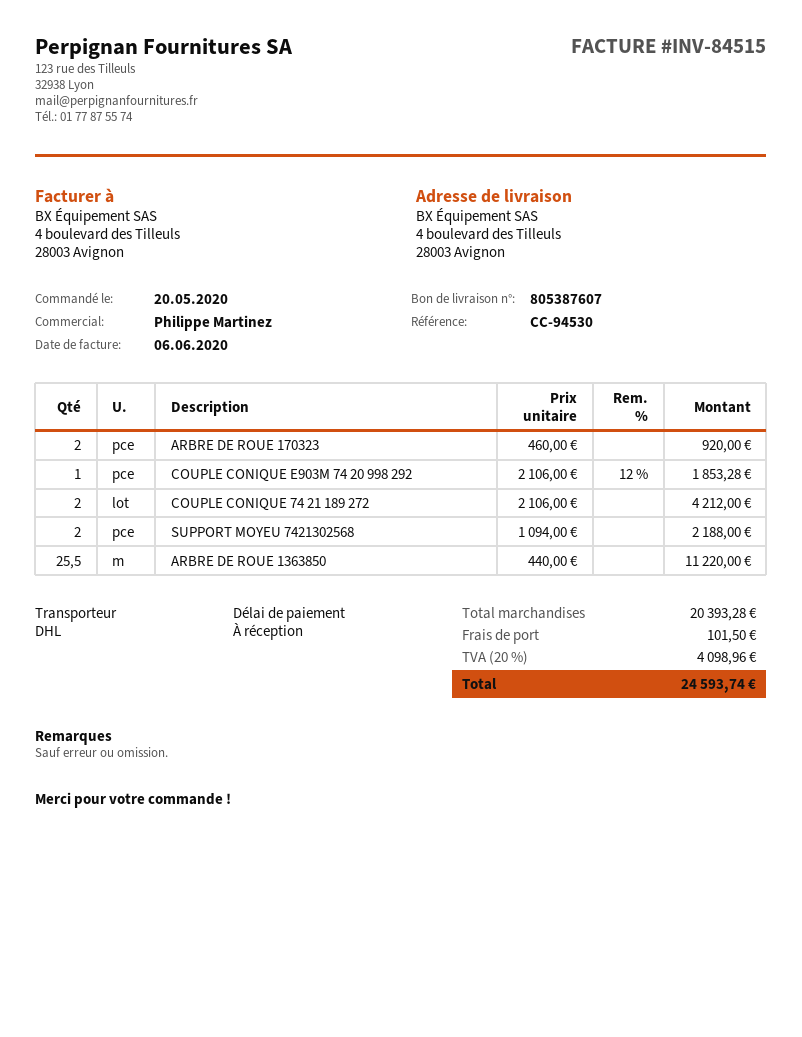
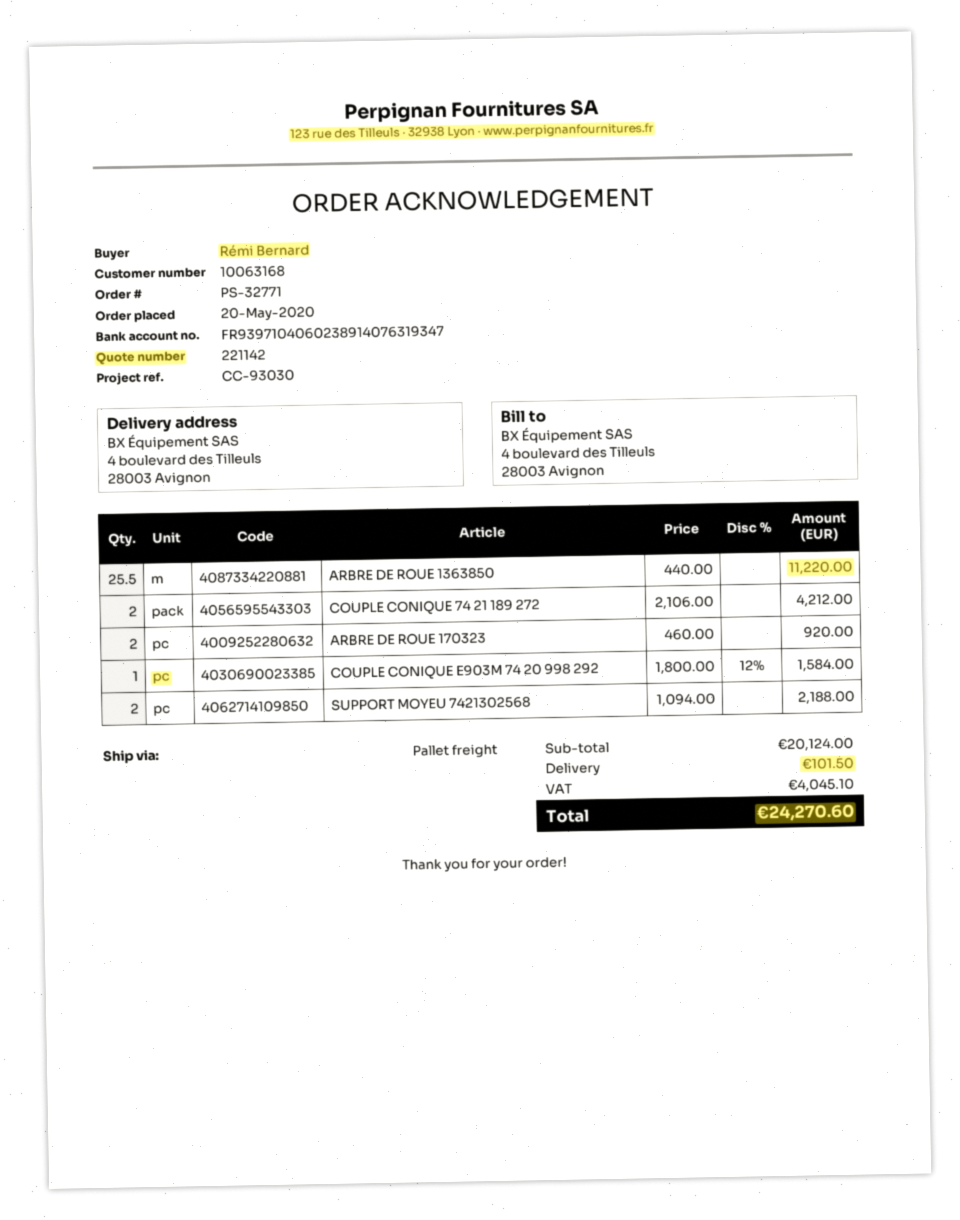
reference: CC-94530 -> CC-93030
shipping method: DHL -> pallet freight
COUPLE CONIQUE E903M 74 20 998 292: 1 x 2106.00 - 12% = 1853.28 -> 1 x 1800.00 - 12% = 1584.00
subtotal: 20393.28 -> 20124.00
tax: 4098.96 -> 4045.10
total: 24593.74 -> 24270.60

